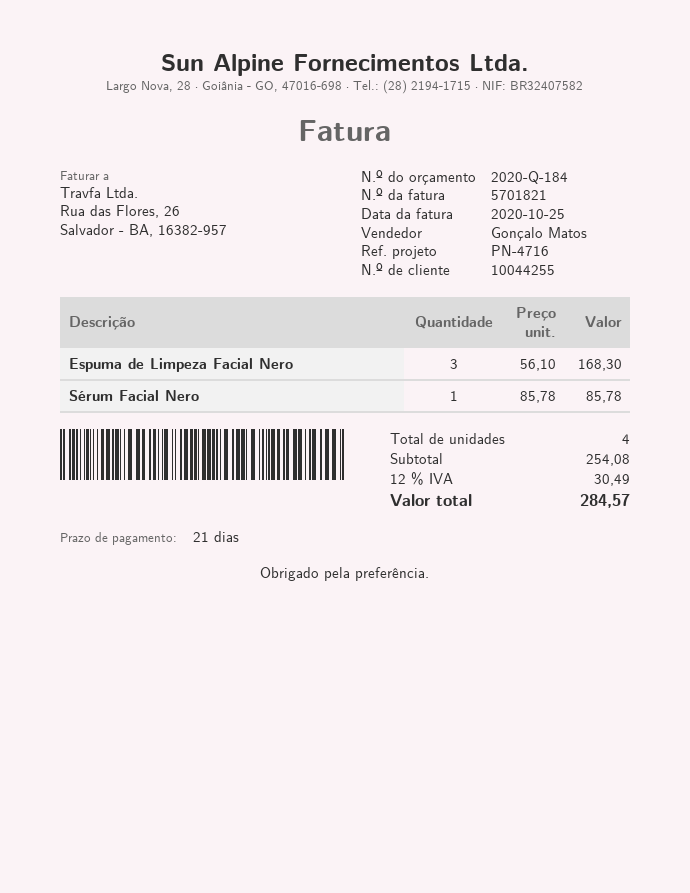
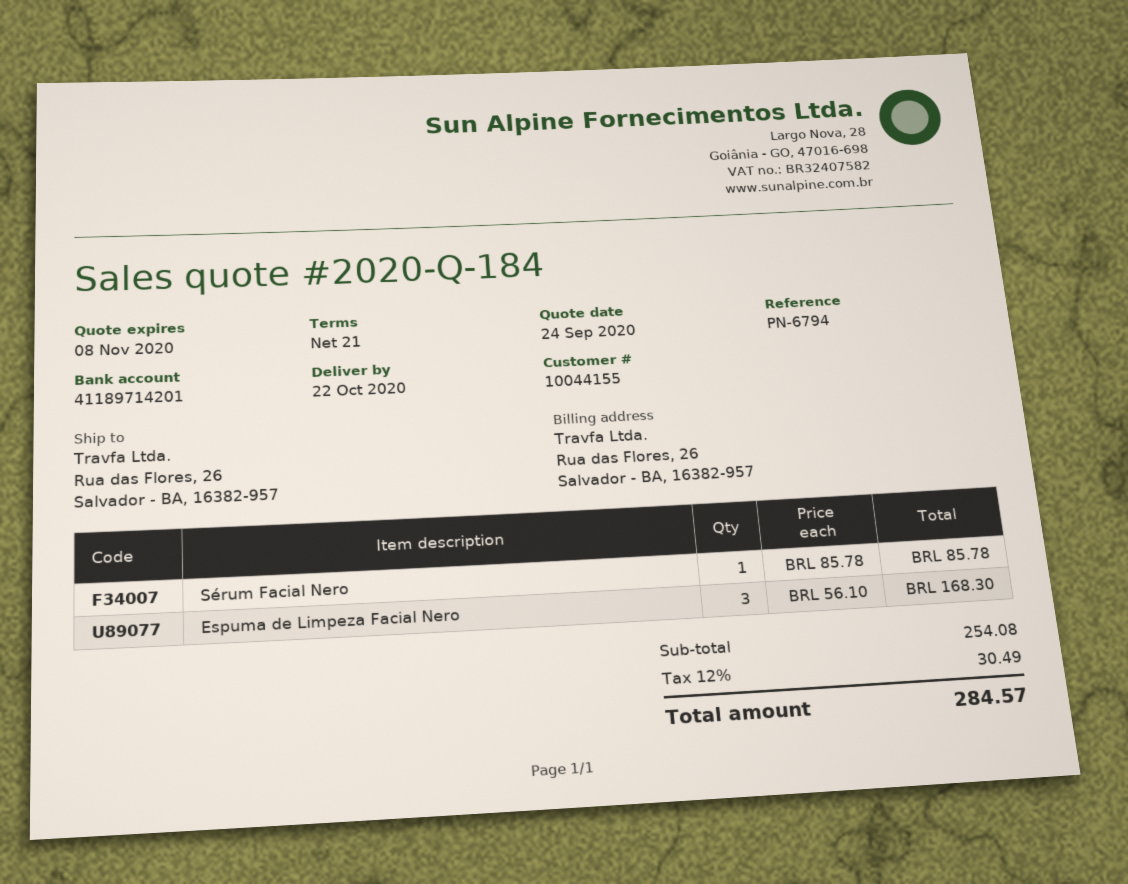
customer number: 10044255 -> 10044155
reference: PN-4716 -> PN-6794

